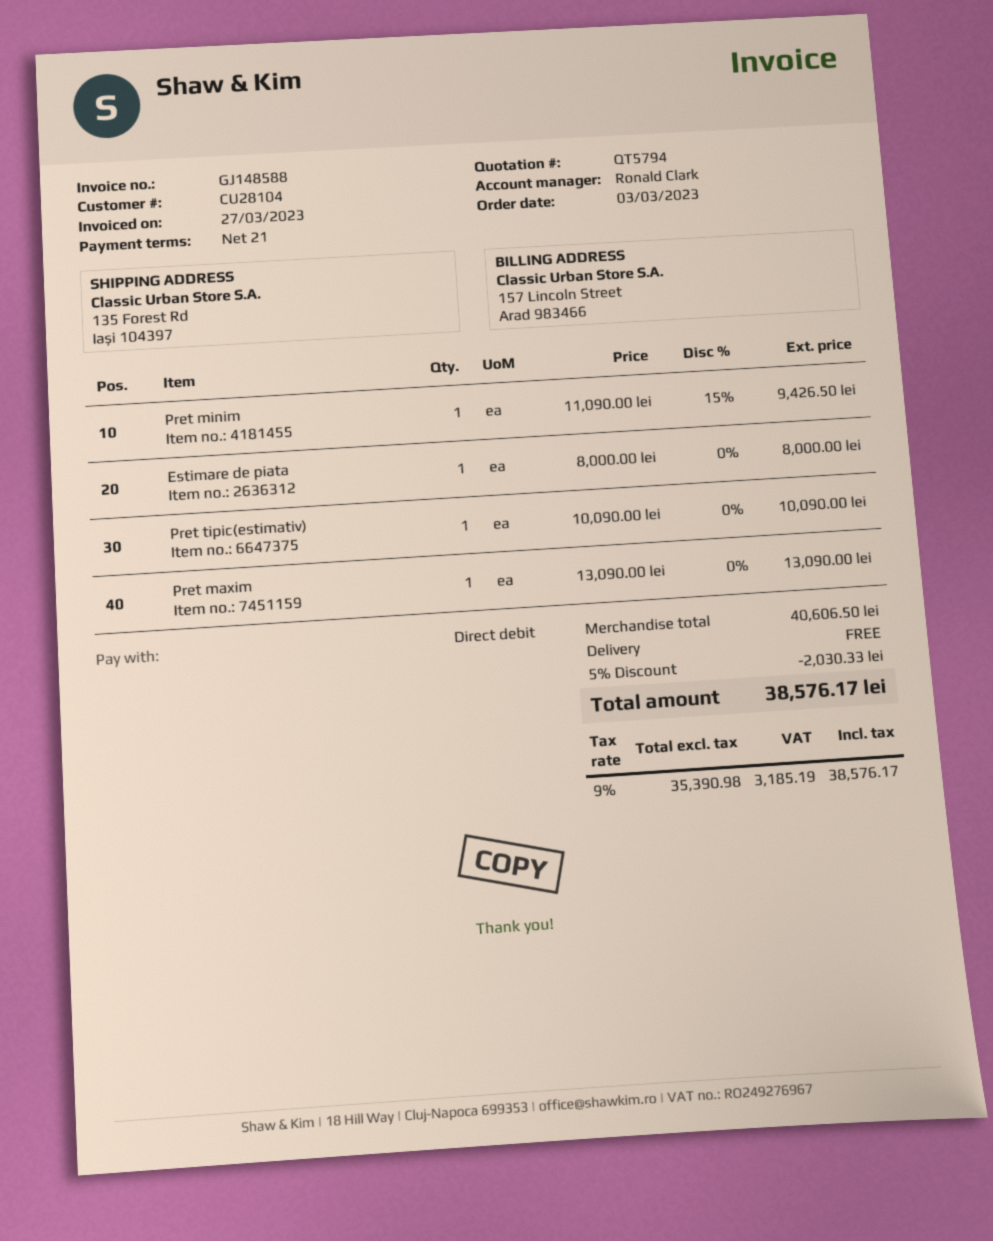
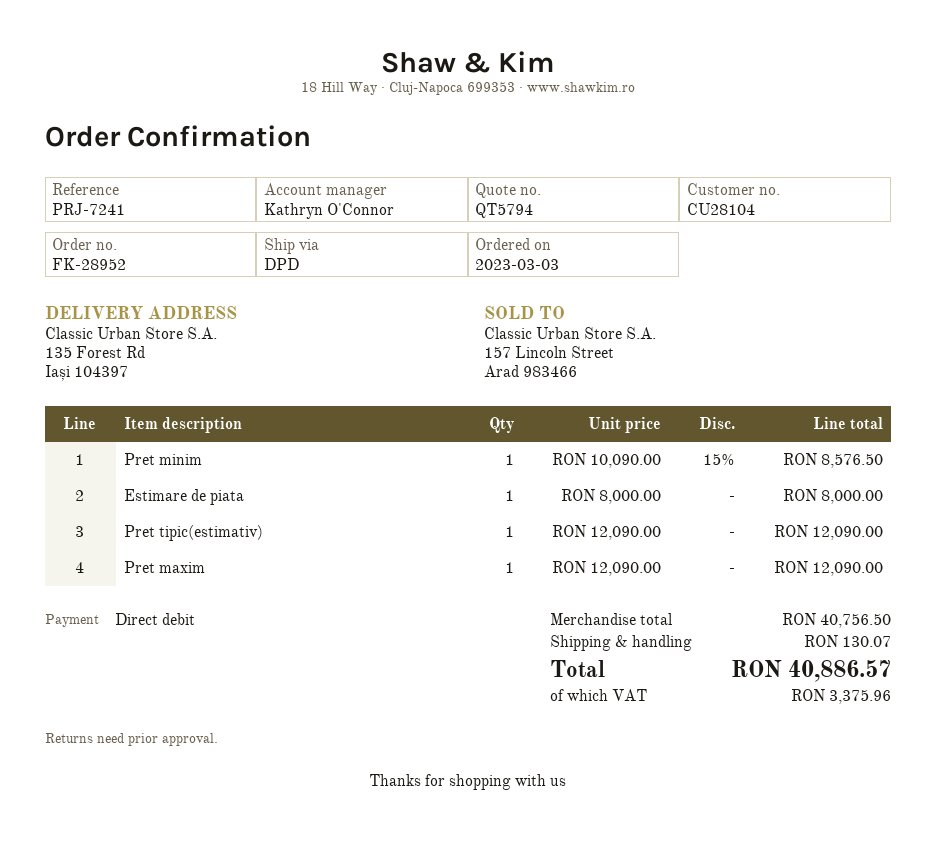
sales rep: Ronald Clark -> Kathryn O'Connor
Pret minim: 1 x 11090.00 - 15% = 9426.50 -> 1 x 10090.00 - 15% = 8576.50
Pret tipic(estimativ): 1 x 10090.00 = 10090.00 -> 1 x 12090.00 = 12090.00
Pret maxim: 1 x 13090.00 = 13090.00 -> 1 x 12090.00 = 12090.00
subtotal: 40606.50 -> 40756.50
discount: 5% = 2030.33 -> none
shipping: 0.00 -> 130.07
tax: 3185.19 -> 3375.96
total: 38576.17 -> 40886.57

